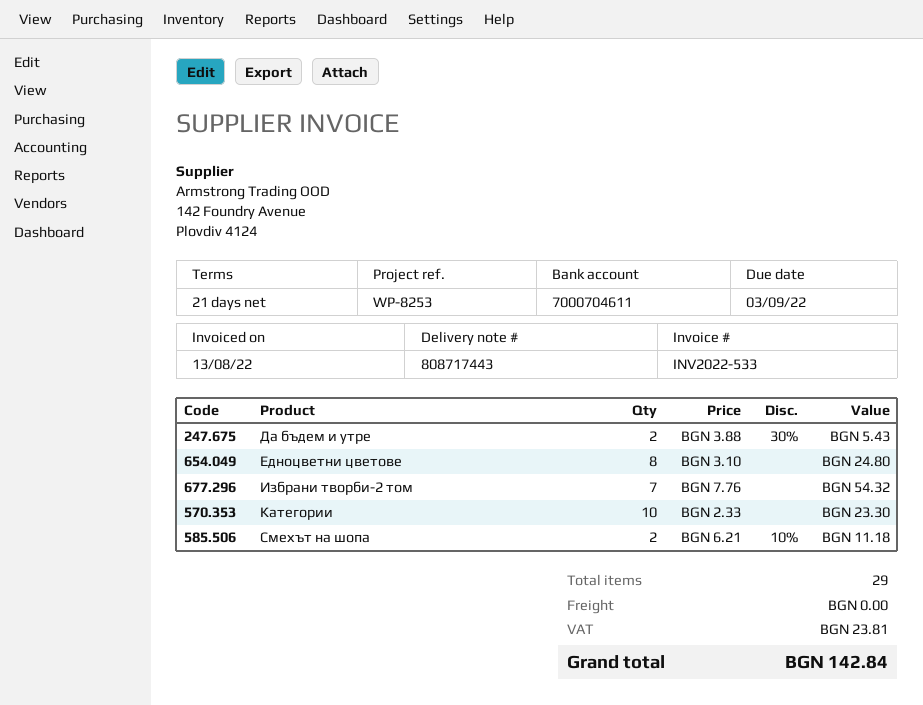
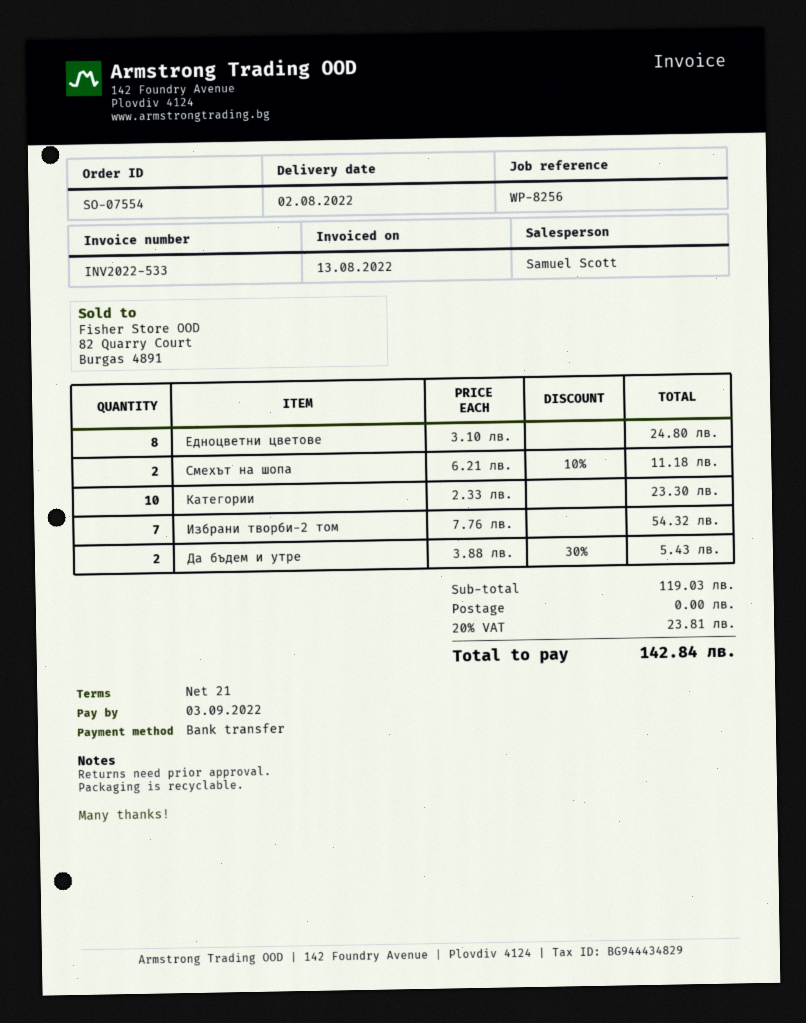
reference: WP-8253 -> WP-8256

